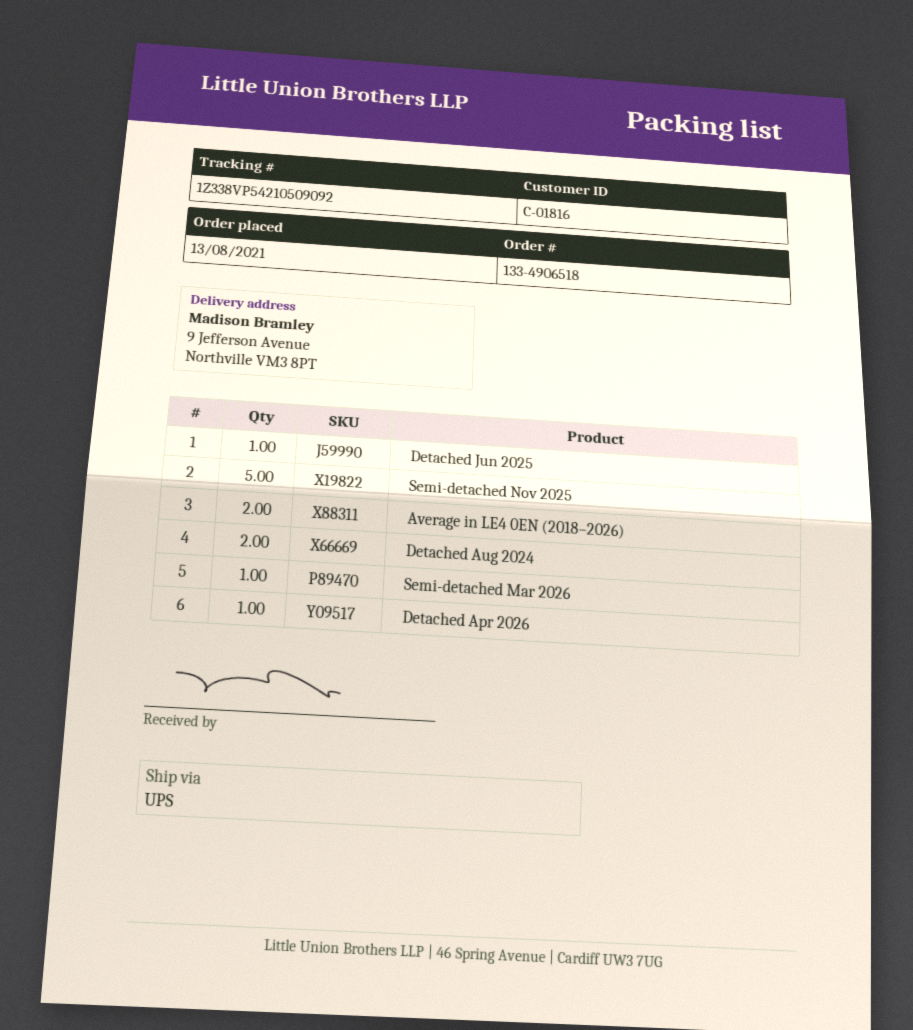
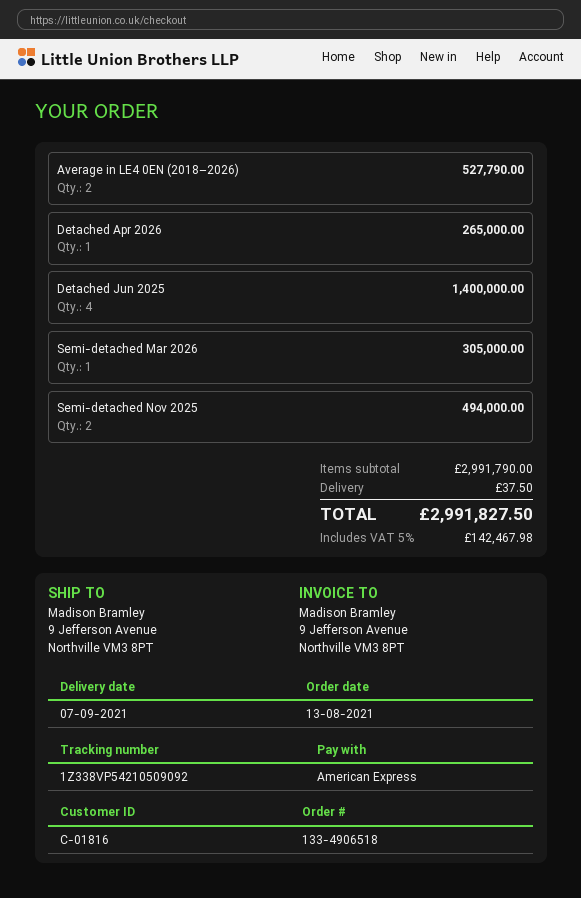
Detached Jun 2025: 1 -> 4
Semi-detached Nov 2025: 5 -> 2
Detached Aug 2024: 2 -> none

